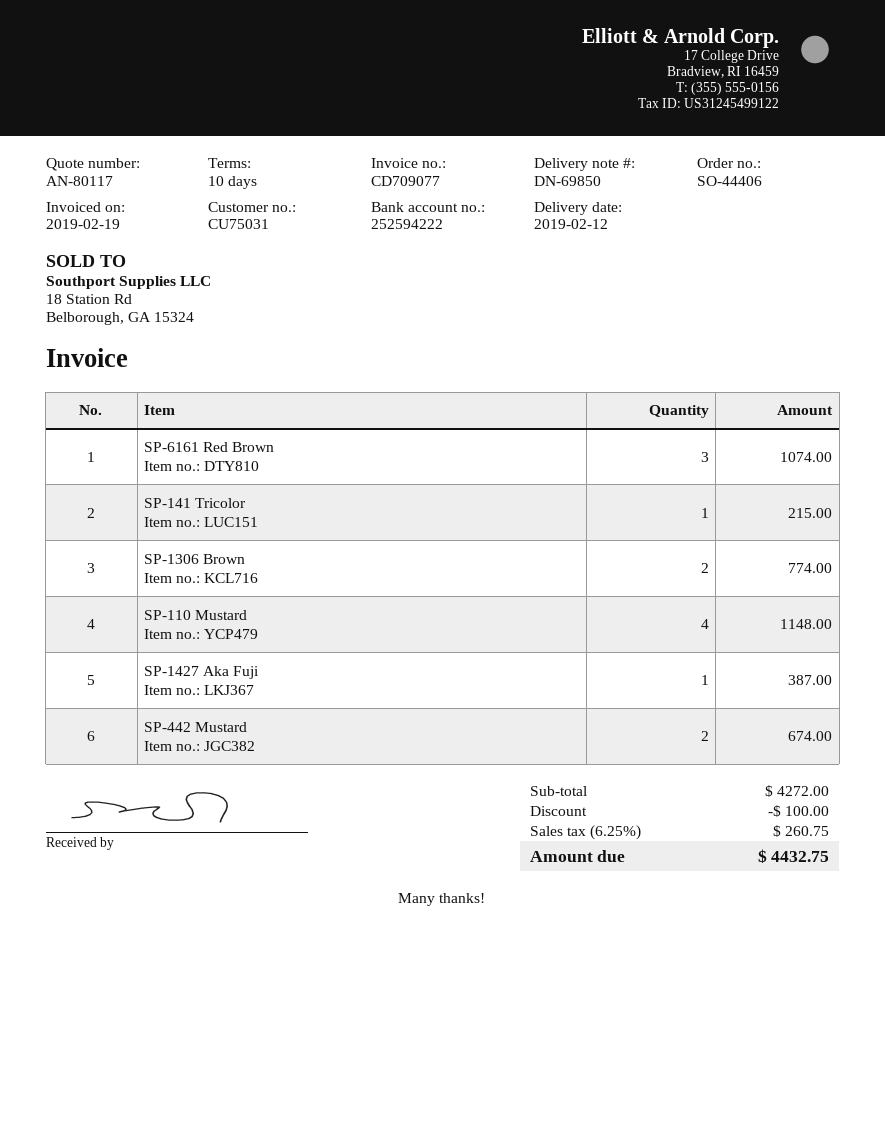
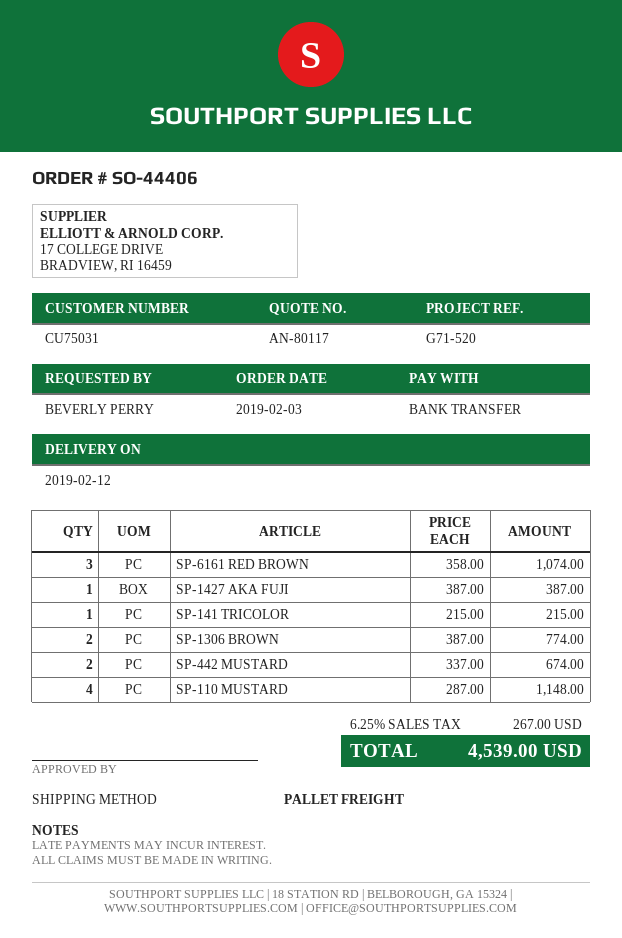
discount: 100.00 -> none
tax: 6.25% = 260.75 -> 6.25% = 267.00
total: 4432.75 -> 4539.00

